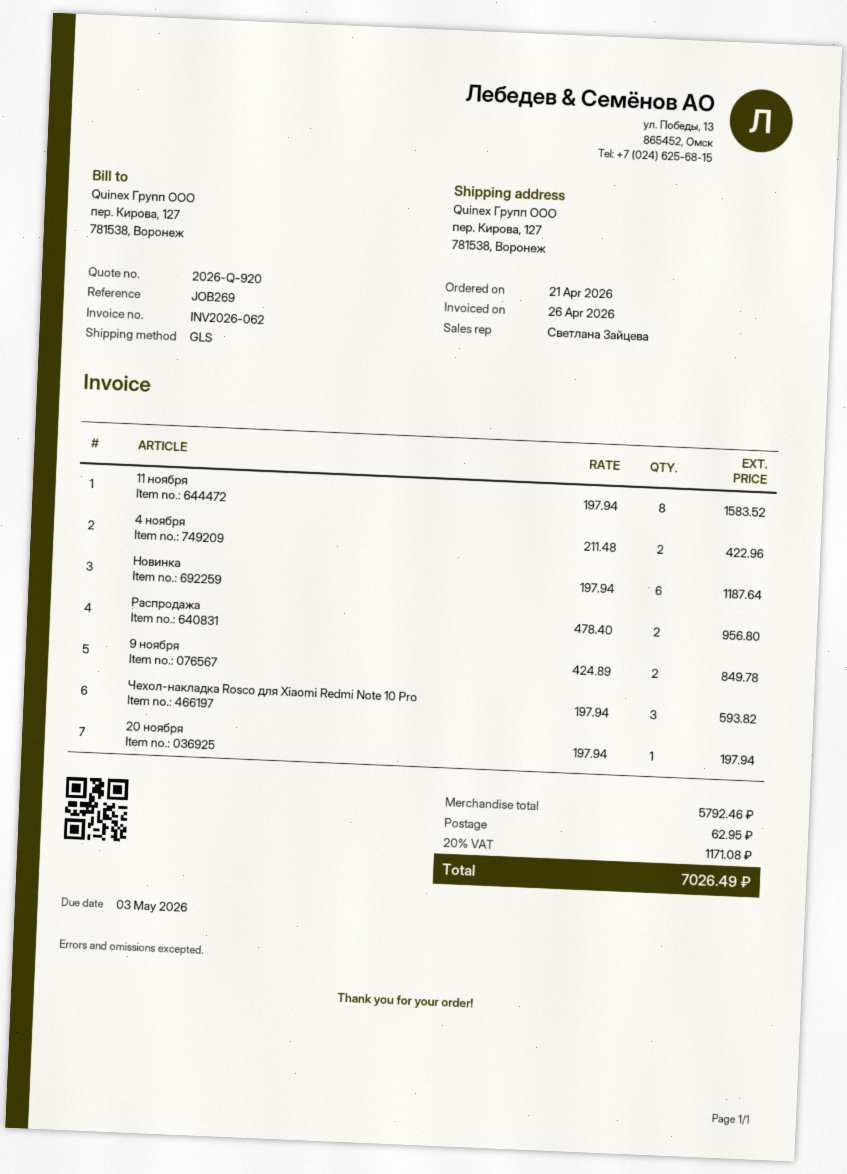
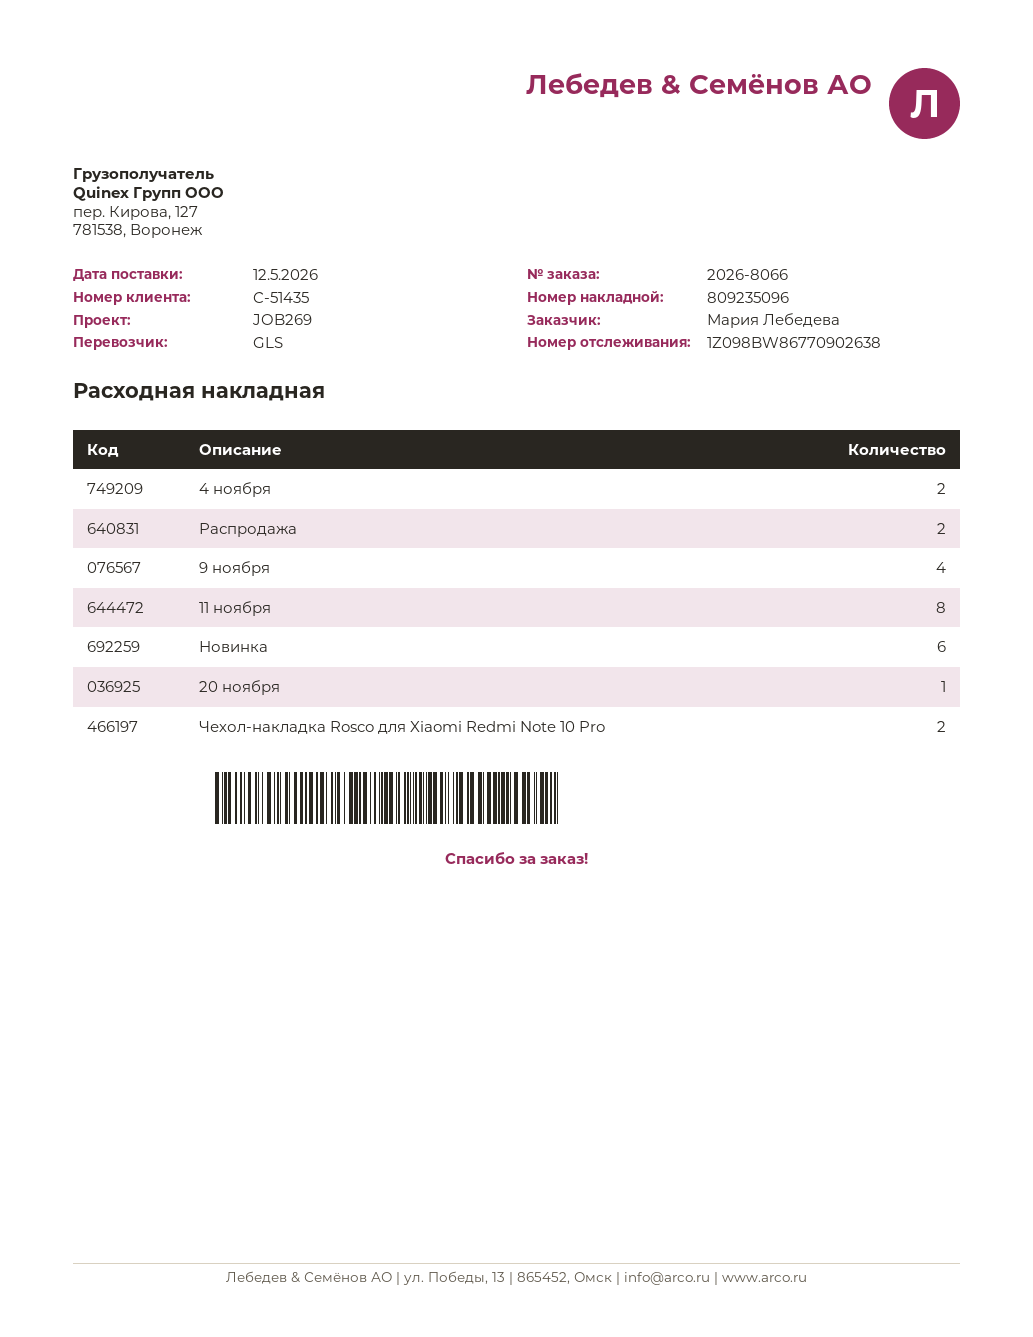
9 ноября: 2 -> 4
Чехол-накладка Rosco для Xiaomi Redmi Note 10 Pro: 3 -> 2

